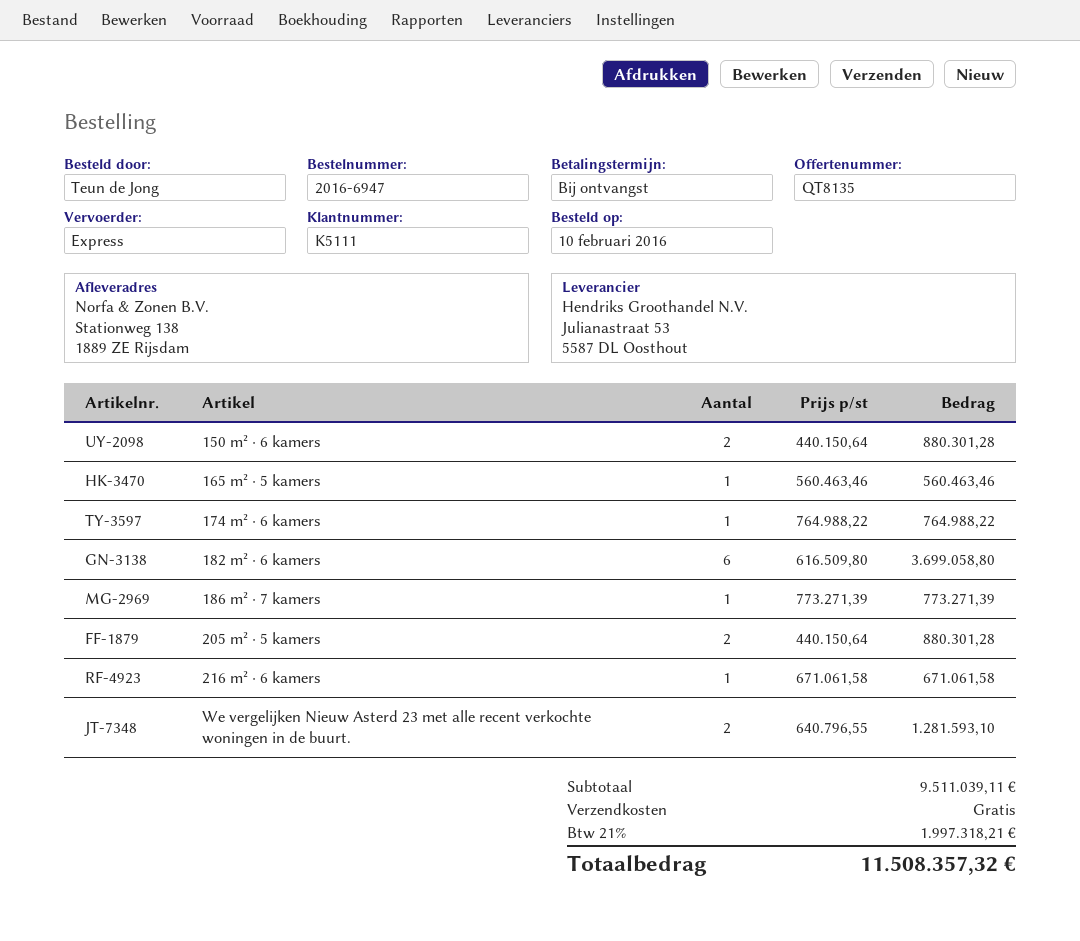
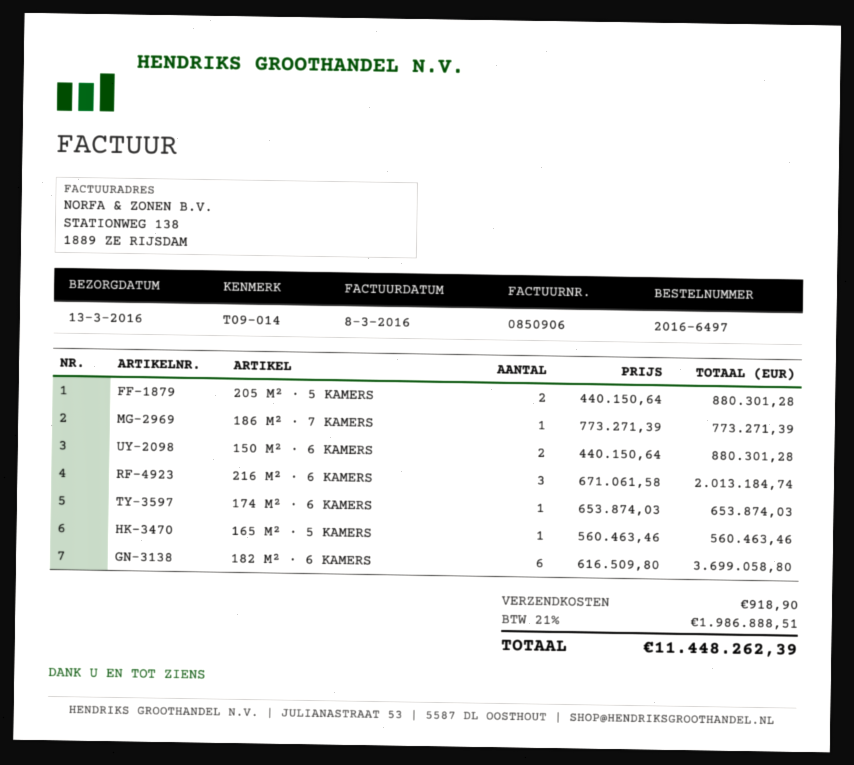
order number: 2016-6947 -> 2016-6497
174 m² · 6 kamers: 1 x 764988.22 = 764988.22 -> 1 x 653874.03 = 653874.03
216 m² · 6 kamers: 1 x 671061.58 = 671061.58 -> 3 x 671061.58 = 2013184.74
We vergelijken Nieuw Asterd 23 met alle recent verkochte woningen in de buurt.: 2 x 640796.55 = 1281593.10 -> none
shipping: 0.00 -> 918.90
tax: 21% = 1997318.21 -> 21% = 1986888.51
total: 11508357.32 -> 11448262.39

